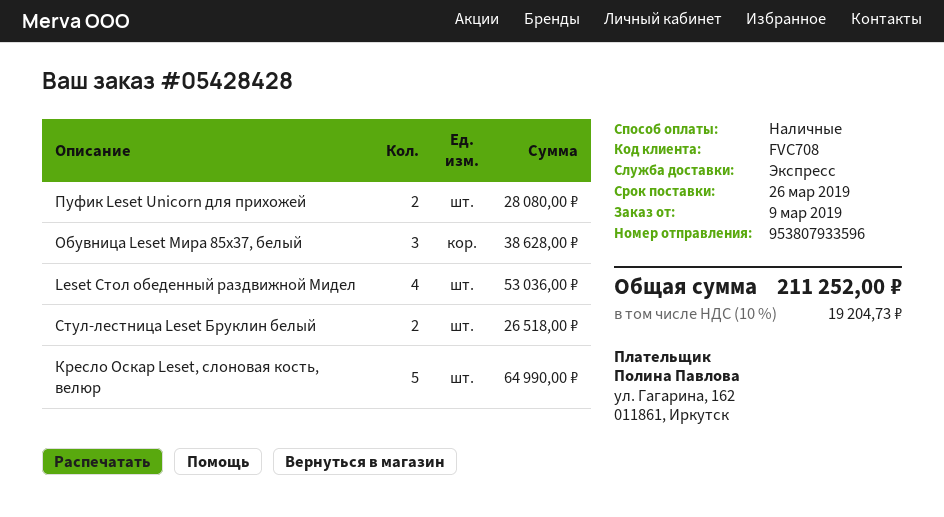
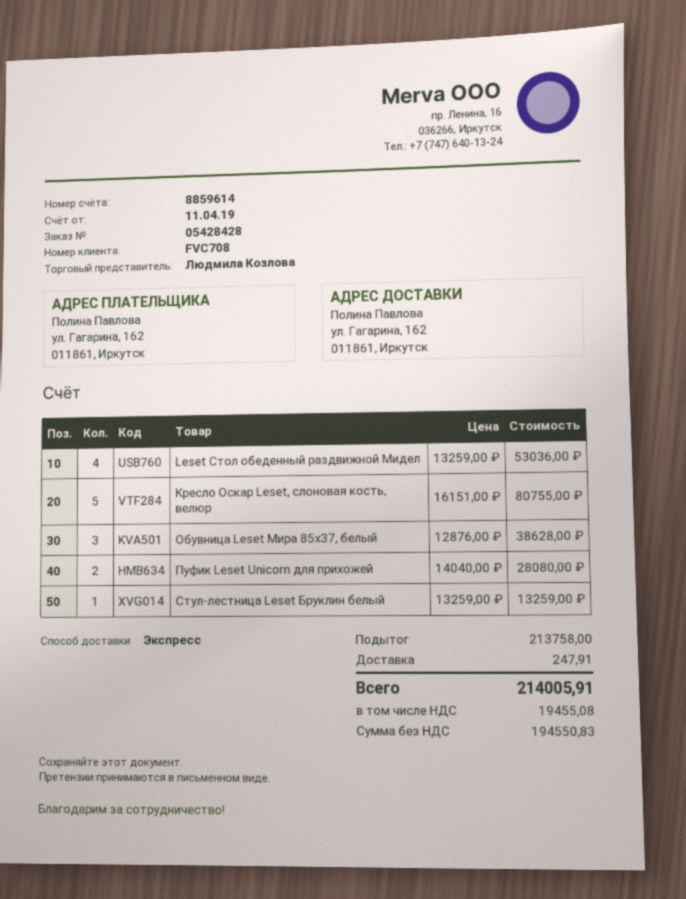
Стул-лестница Leset Бруклин белый: 2 for 26518.00 -> 1 for 13259.00
Кресло Оскар Leset, слоновая кость, велюр: 5 for 64990.00 -> 5 for 80755.00
shipping: none -> 247.91
tax: 19204.73 -> 19455.08
total: 211252.00 -> 214005.91

